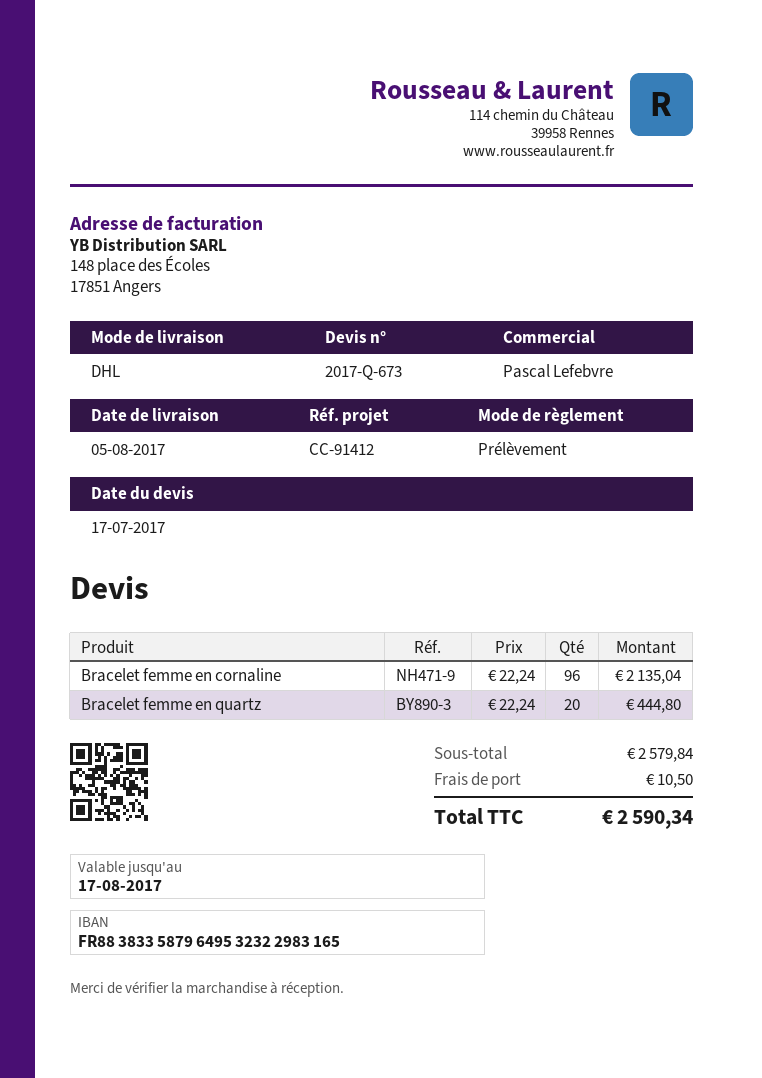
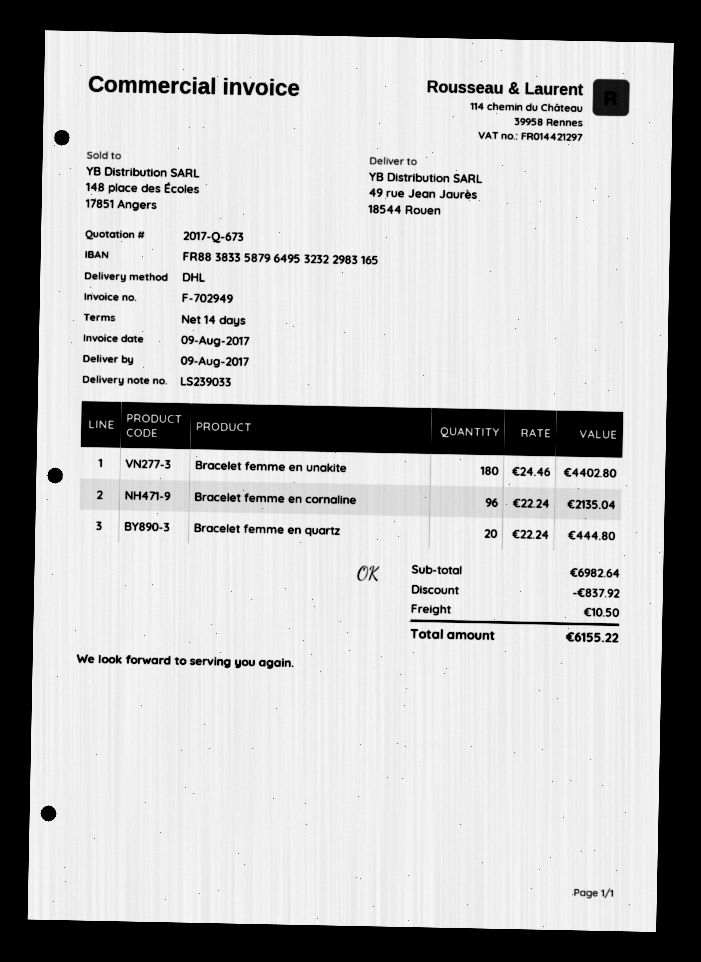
delivery date: 2017-08-05 -> 2017-08-09
Bracelet femme en unakite: none -> 180 x 24.46 = 4402.80
subtotal: 2579.84 -> 6982.64
discount: none -> 837.92
total: 2590.34 -> 6155.22

